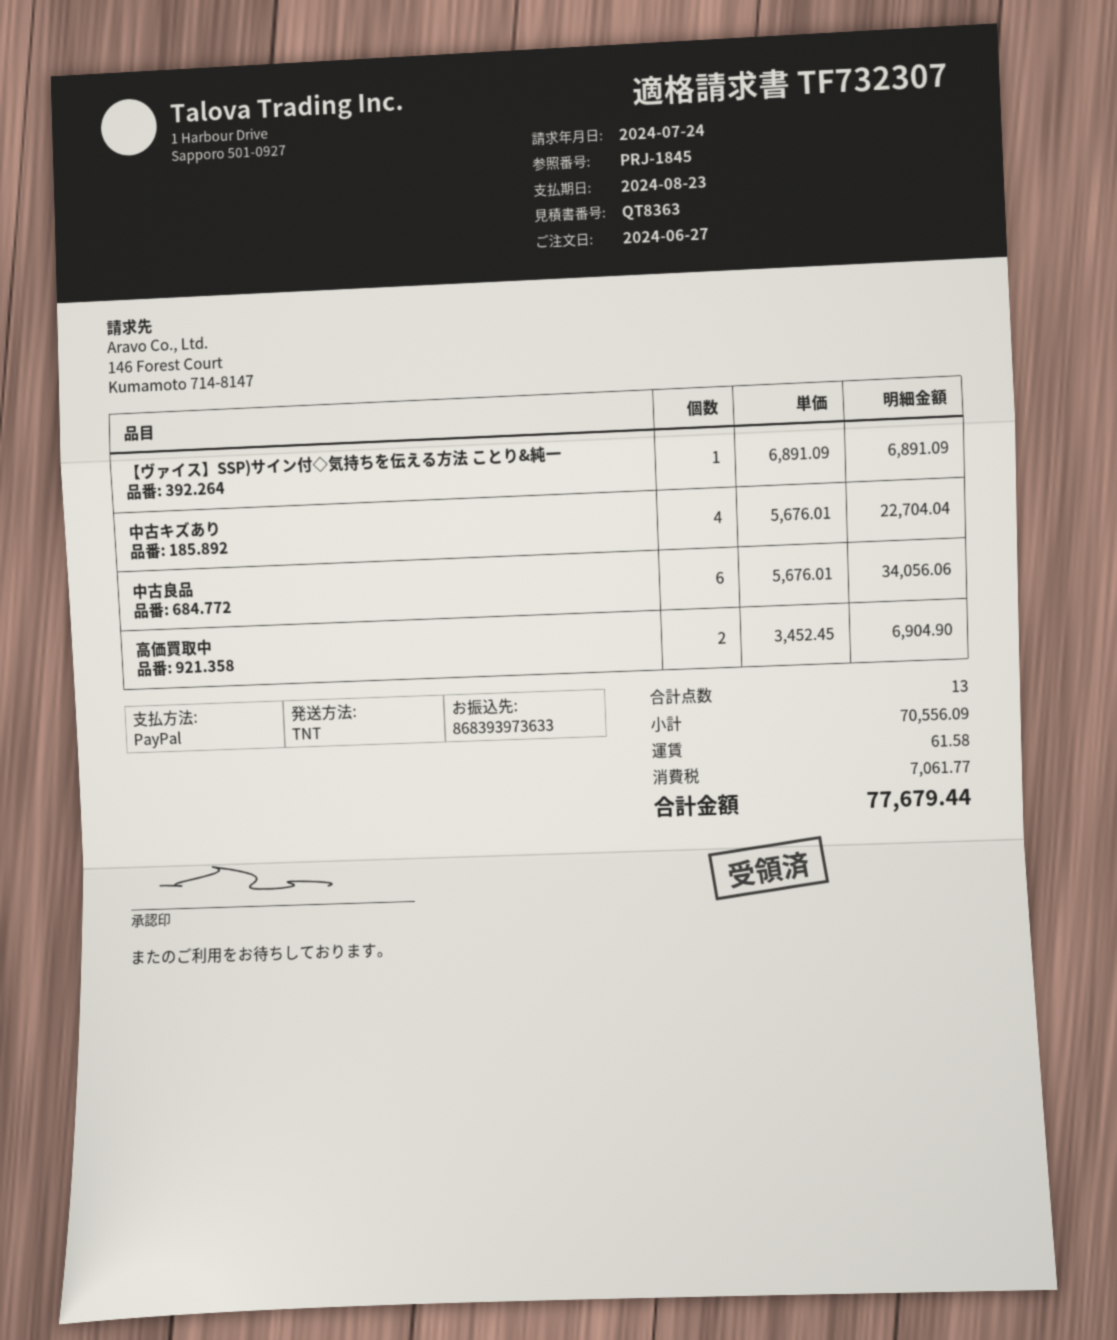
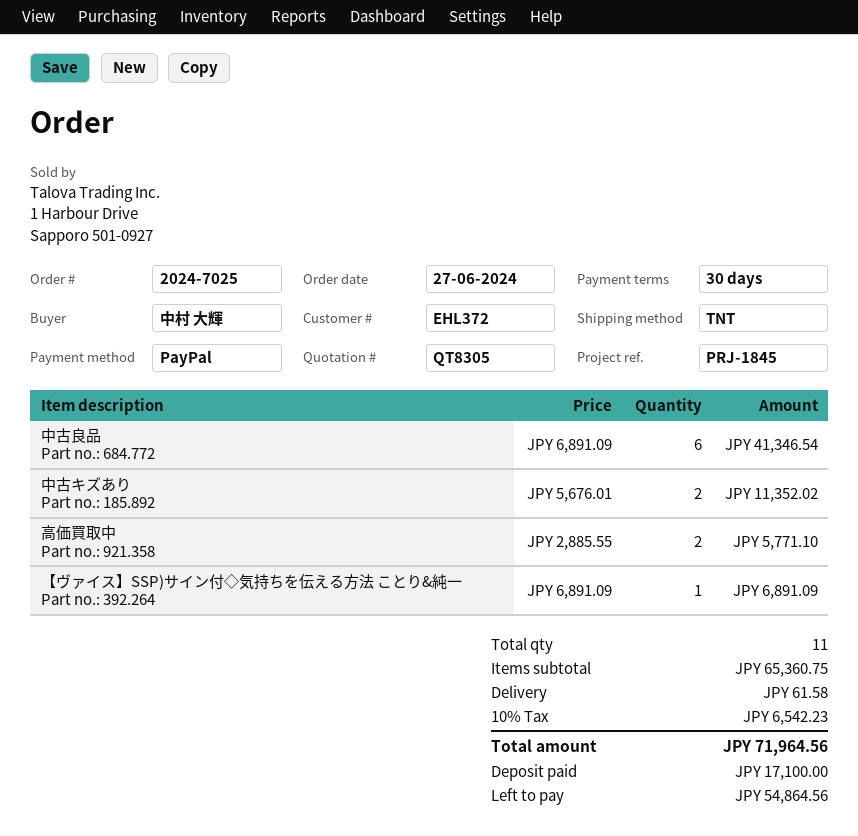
quote number: QT8363 -> QT8305
中古キズあり: 4 x 5676.01 = 22704.04 -> 2 x 5676.01 = 11352.02
中古良品: 6 x 5676.01 = 34056.06 -> 6 x 6891.09 = 41346.54
高価買取中: 2 x 3452.45 = 6904.90 -> 2 x 2885.55 = 5771.10
total quantity: 13 -> 11
subtotal: 70556.09 -> 65360.75
tax: 7061.77 -> 6542.23
total: 77679.44 -> 71964.56

